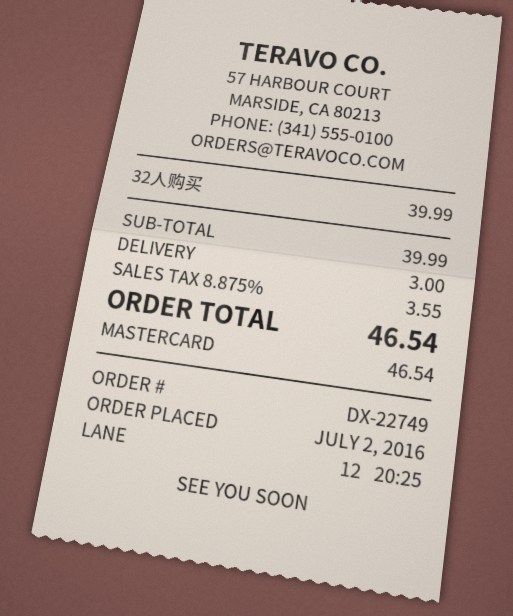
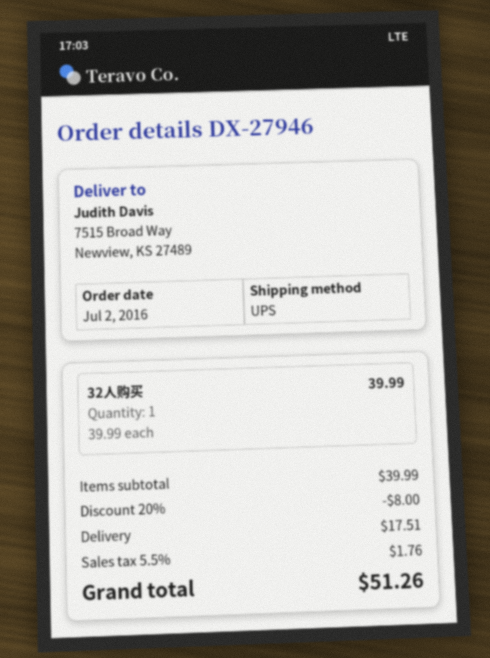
order number: DX-22749 -> DX-27946
discount: none -> 20% = 8.00
shipping: 3.00 -> 17.51
tax: 8.875% = 3.55 -> 5.5% = 1.76
total: 46.54 -> 51.26

